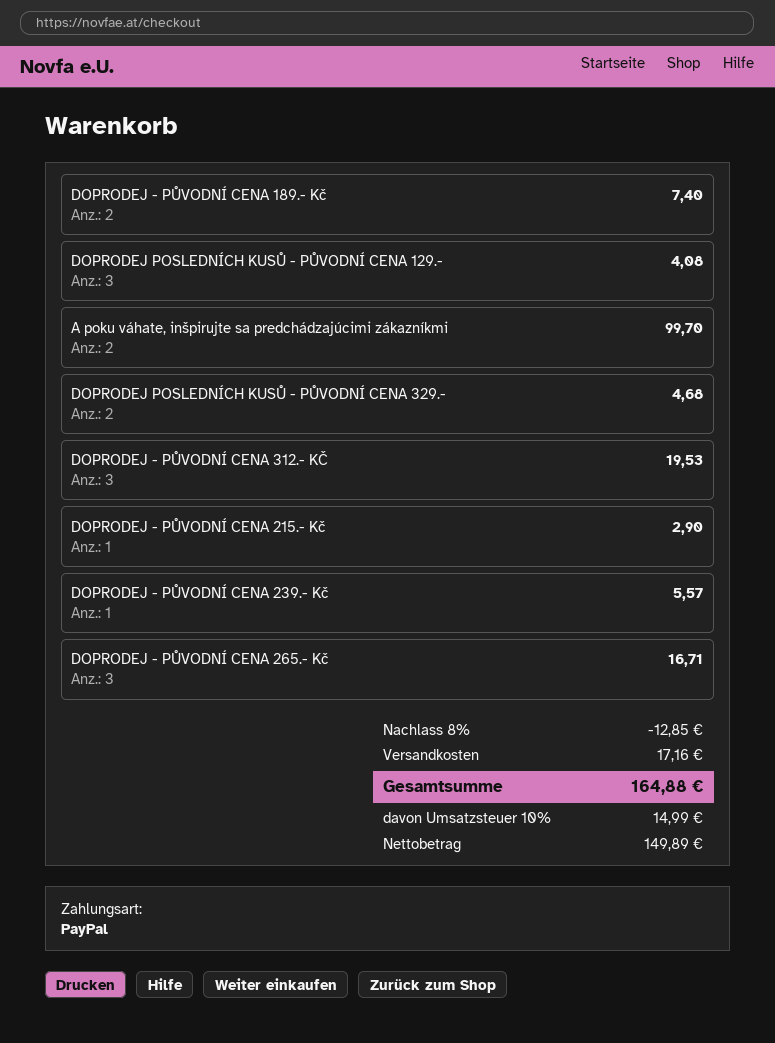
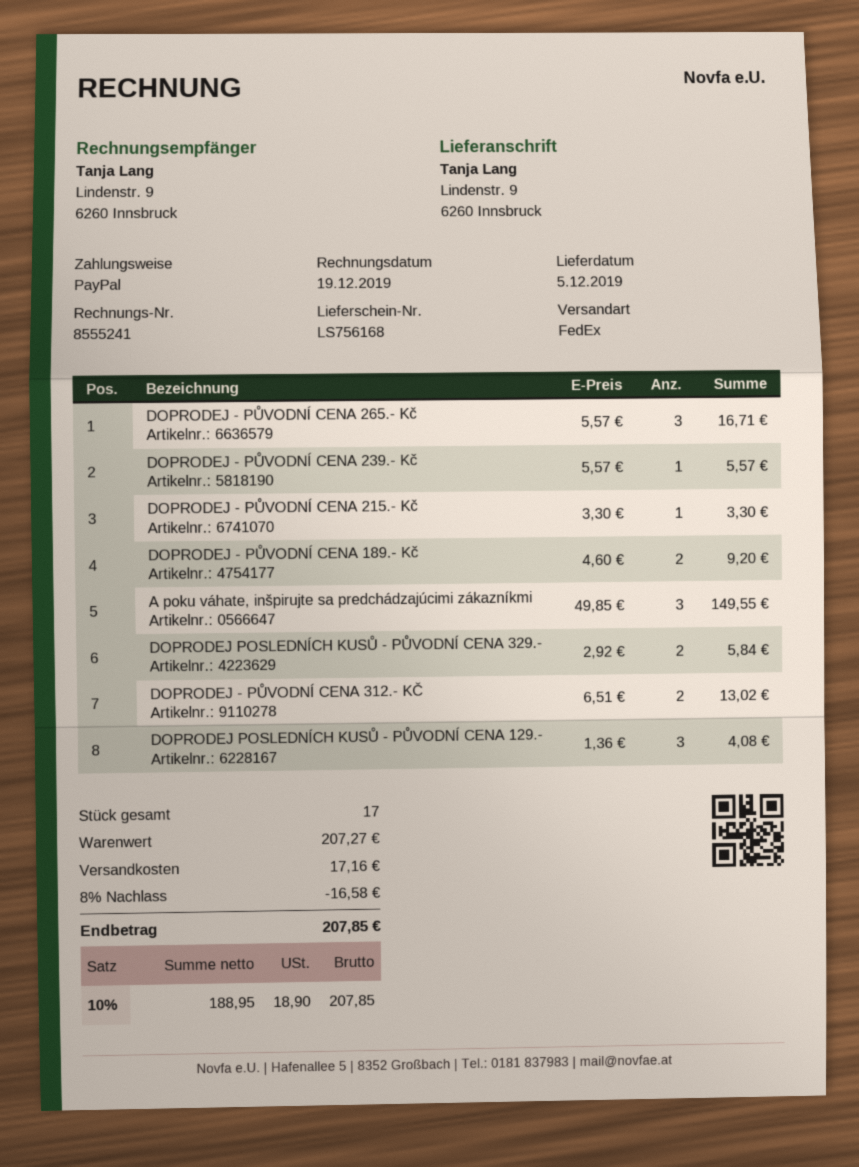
DOPRODEJ - PŮVODNÍ CENA 189.- Kč: 2 for 7.40 -> 2 for 9.20
A poku váhate, inšpirujte sa predchádzajúcimi zákazníkmi: 2 for 99.70 -> 3 for 149.55
DOPRODEJ POSLEDNÍCH KUSŮ - PŮVODNÍ CENA 329.-: 2 for 4.68 -> 2 for 5.84
DOPRODEJ - PŮVODNÍ CENA 312.- KČ: 3 for 19.53 -> 2 for 13.02
DOPRODEJ - PŮVODNÍ CENA 215.- Kč: 1 for 2.90 -> 1 for 3.30
discount: 8% = 12.85 -> 8% = 16.58
net: 149.89 -> 188.95
tax: 10% = 14.99 -> 10% = 18.90
total: 164.88 -> 207.85

